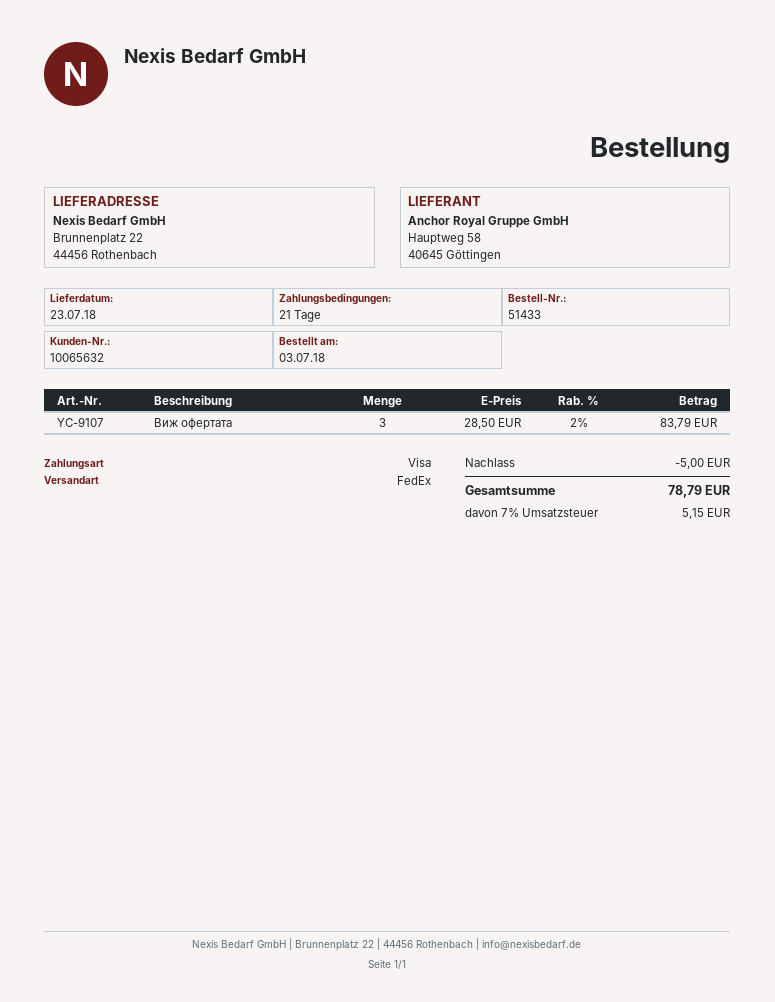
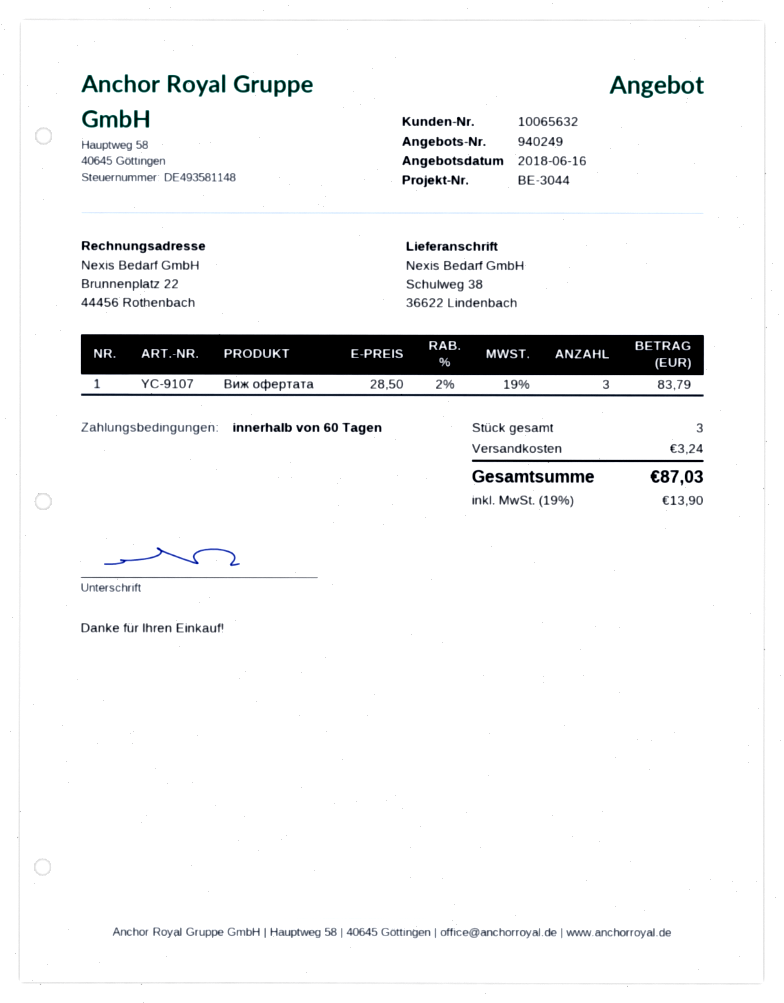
payment terms: 21 days -> 60 days
ship to: Brunnenplatz 22, 44456 Rothenbach -> Schulweg 38, 36622 Lindenbach
discount: 5.00 -> none
shipping: none -> 3.24
tax: 7% = 5.15 -> 19% = 13.90
total: 78.79 -> 87.03

